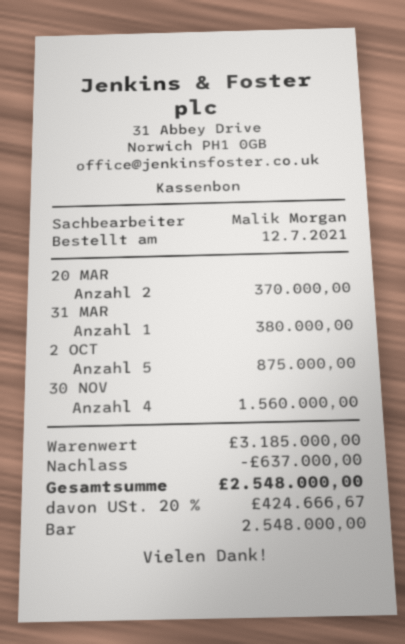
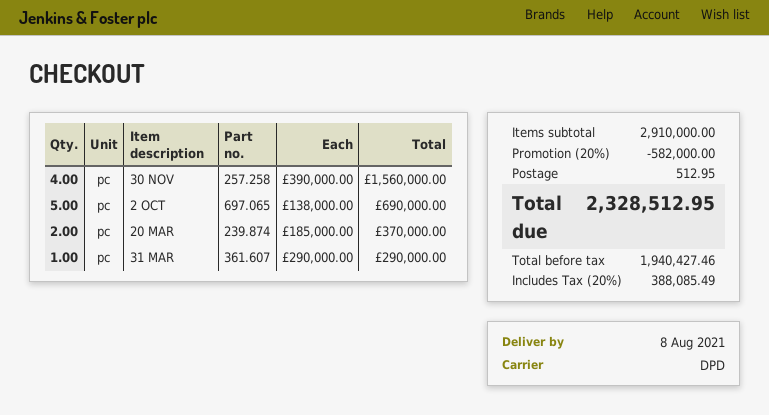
31 MAR: 1 for 380000.00 -> 1 for 290000.00
2 OCT: 5 for 875000.00 -> 5 for 690000.00
subtotal: 3185000.00 -> 2910000.00
discount: 637000.00 -> 582000.00
shipping: none -> 512.95
tax: 20% = 424666.67 -> 20% = 388085.49
total: 2548000.00 -> 2328512.95

